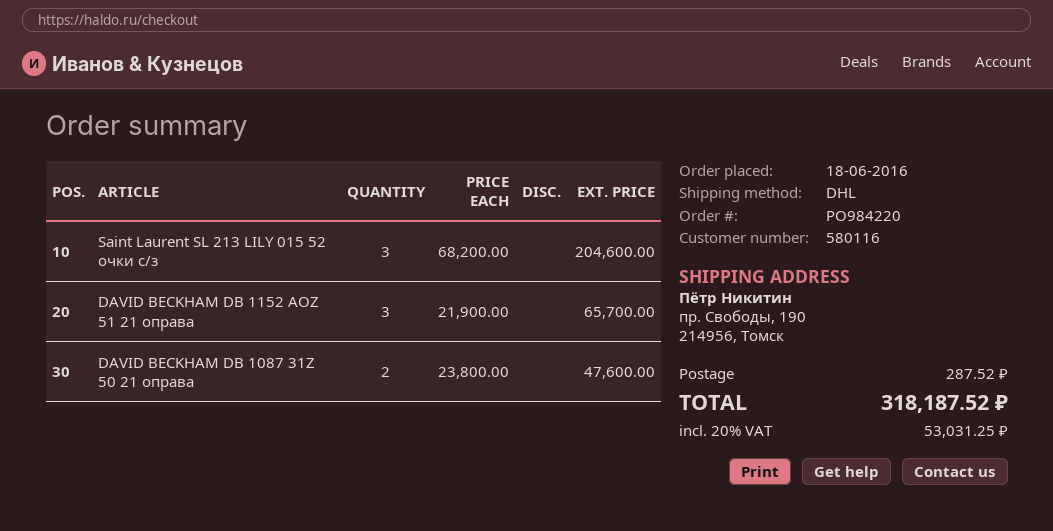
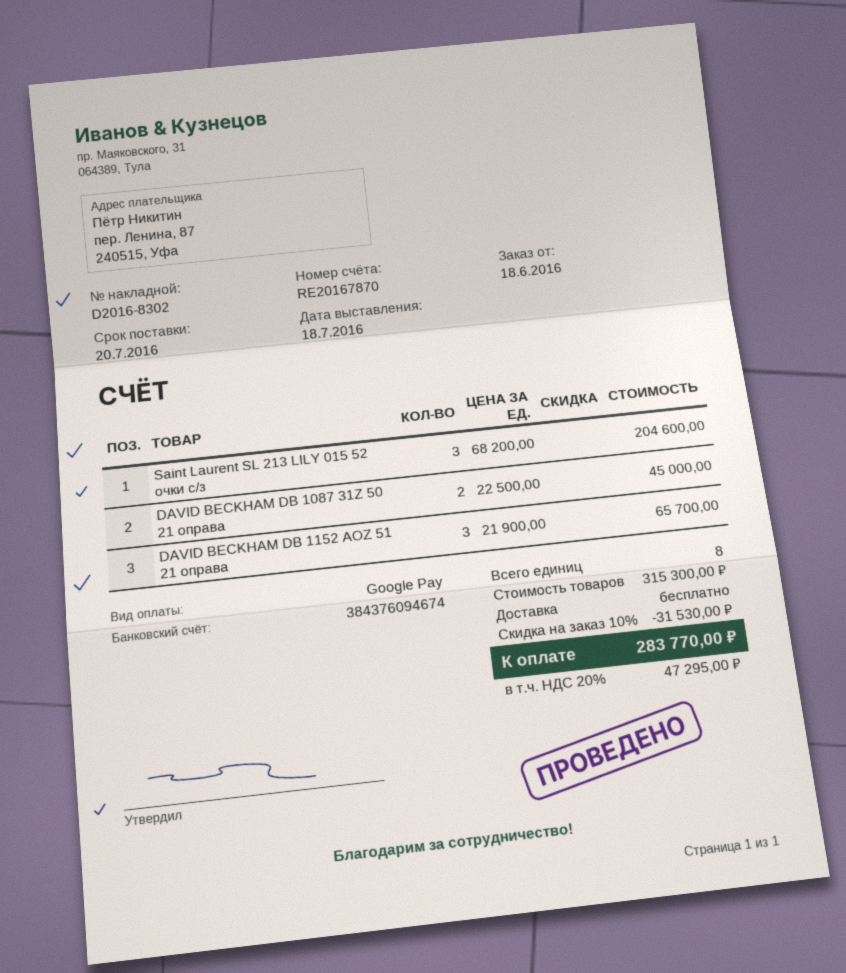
DAVID BECKHAM DB 1087 31Z 50 21 оправа: 2 x 23800.00 = 47600.00 -> 2 x 22500.00 = 45000.00
discount: none -> 10% = 31530.00
shipping: 287.52 -> 0.00
tax: 20% = 53031.25 -> 20% = 47295.00
total: 318187.52 -> 283770.00

